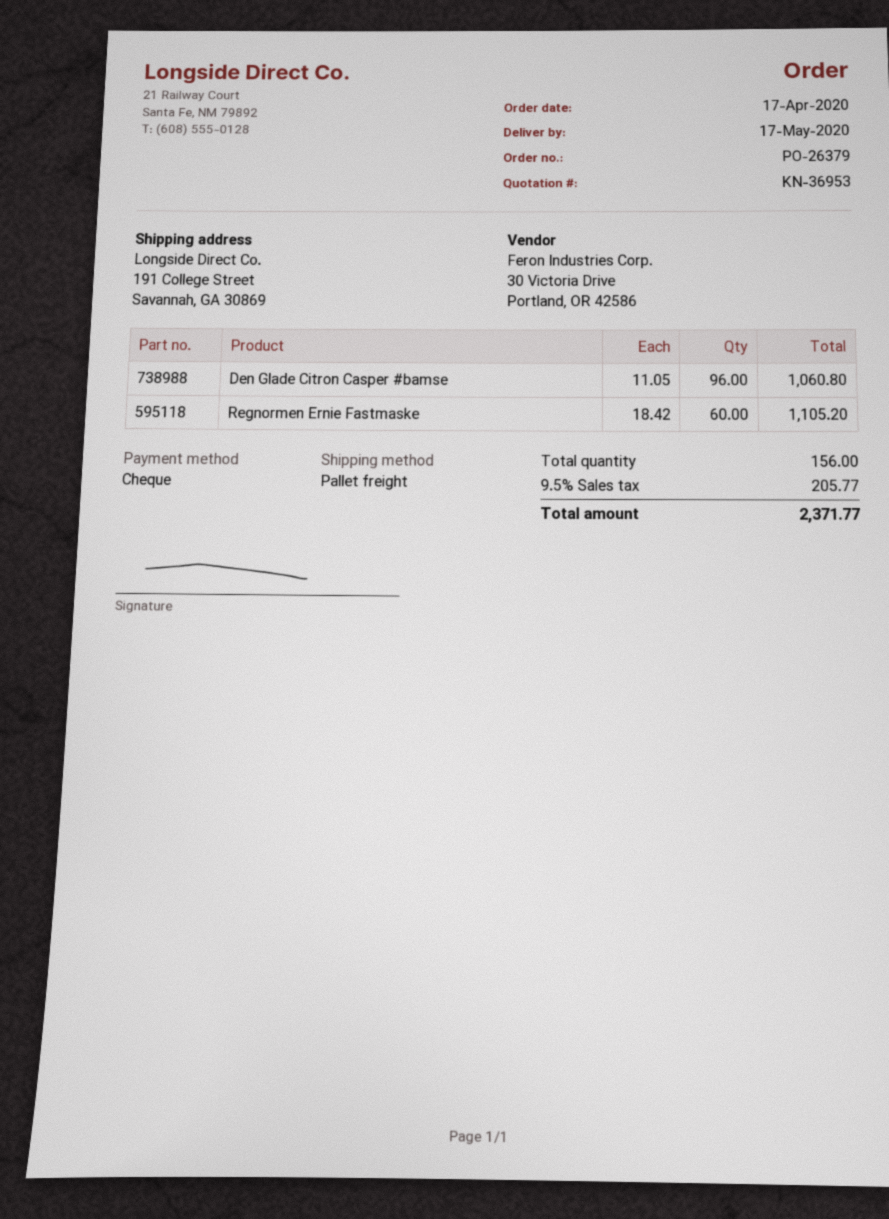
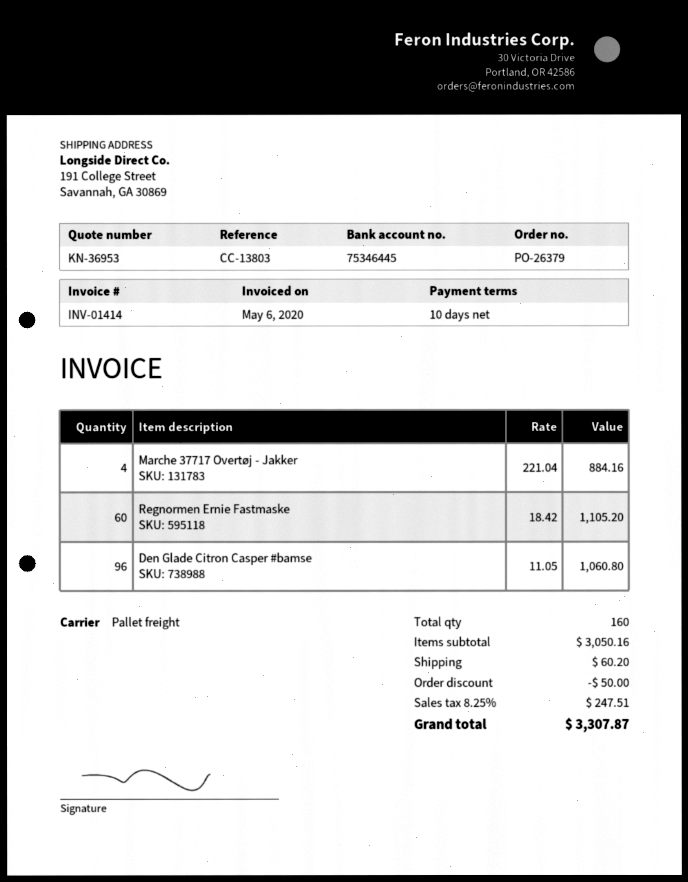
Marche 37717 Overtøj - Jakker: none -> 4 x 221.04 = 884.16
total quantity: 156 -> 160
discount: none -> 50.00
shipping: none -> 60.20
tax: 9.5% = 205.77 -> 8.25% = 247.51
total: 2371.77 -> 3307.87

